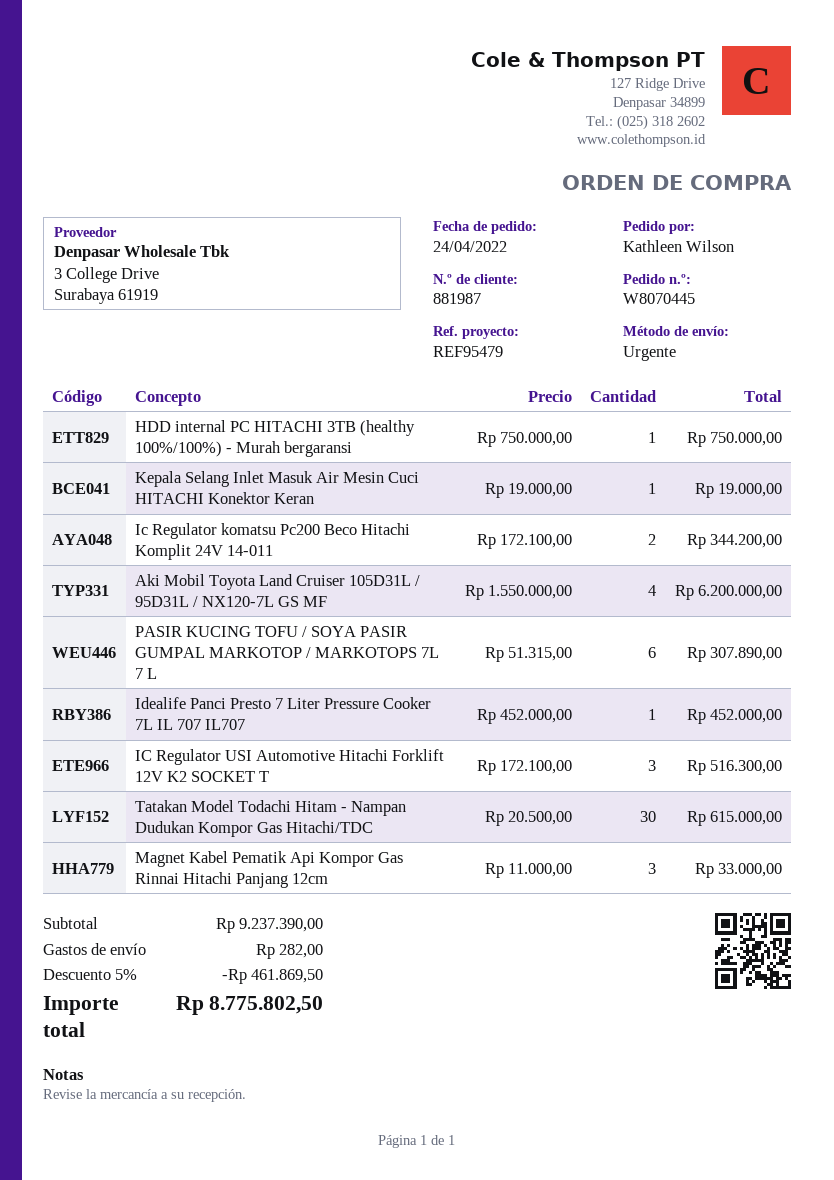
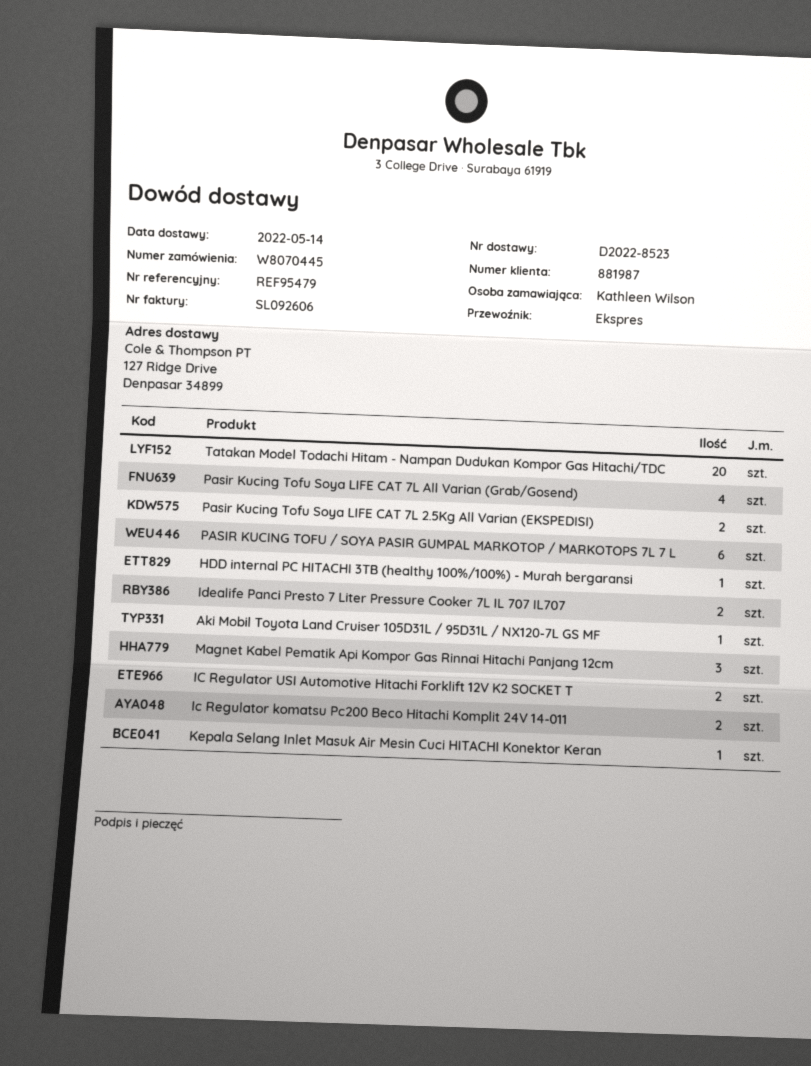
Aki Mobil Toyota Land Cruiser 105D31L / 95D31L / NX120-7L GS MF: 4 -> 1
Idealife Panci Presto 7 Liter Pressure Cooker 7L IL 707 IL707: 1 -> 2
IC Regulator USI Automotive Hitachi Forklift 12V K2 SOCKET T: 3 -> 2
Tatakan Model Todachi Hitam - Nampan Dudukan Kompor Gas Hitachi/TDC: 30 -> 20
Pasir Kucing Tofu Soya LIFE CAT 7L All Varian (Grab/Gosend): none -> 4
Pasir Kucing Tofu Soya LIFE CAT 7L 2.5Kg All Varian (EKSPEDISI): none -> 2

